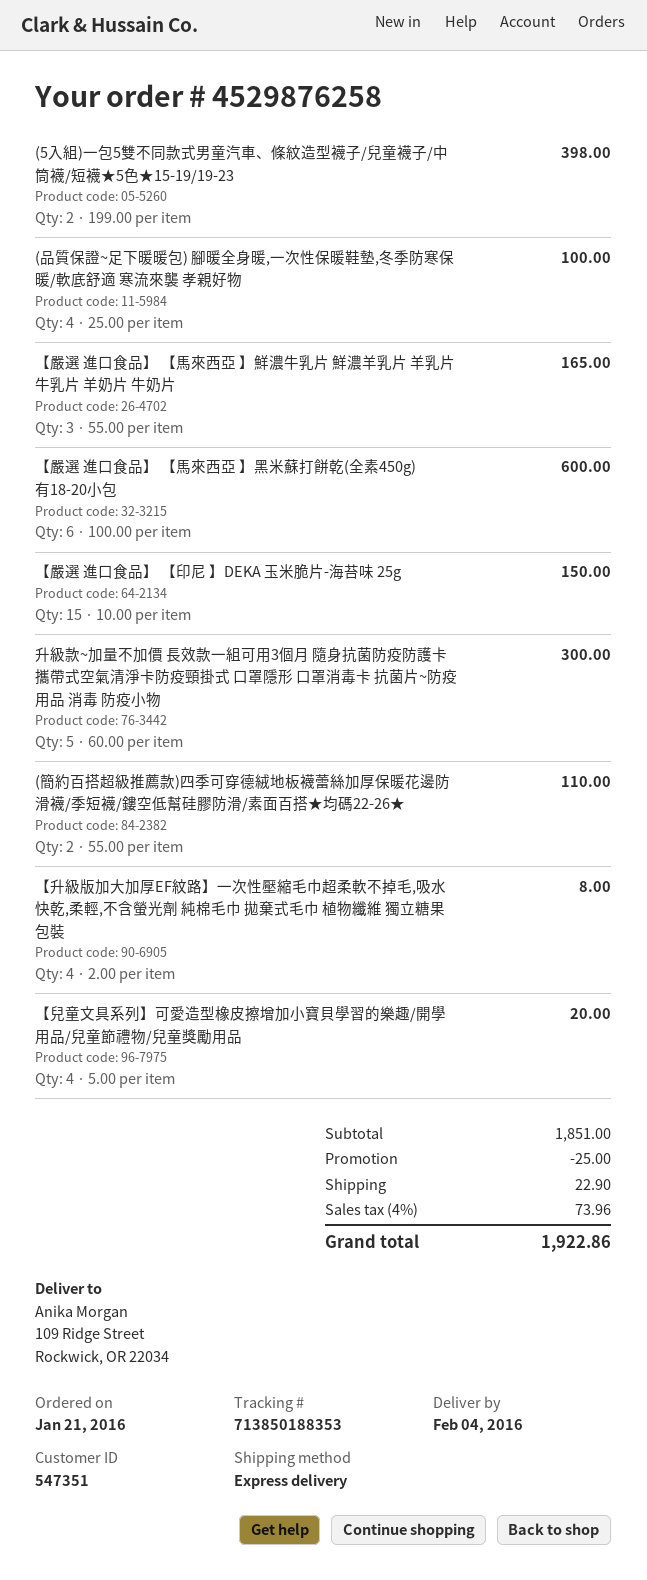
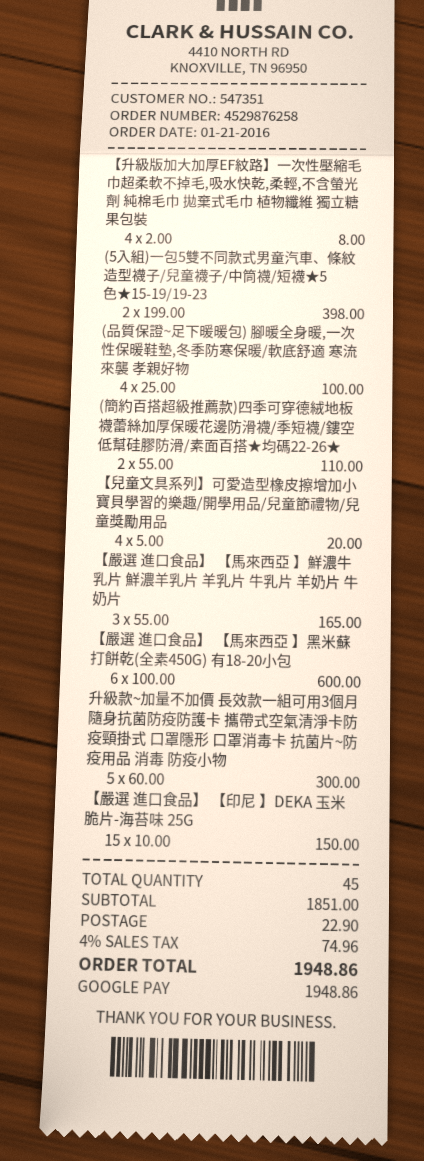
discount: 25.00 -> none
tax: 4% = 73.96 -> 4% = 74.96
total: 1922.86 -> 1948.86

